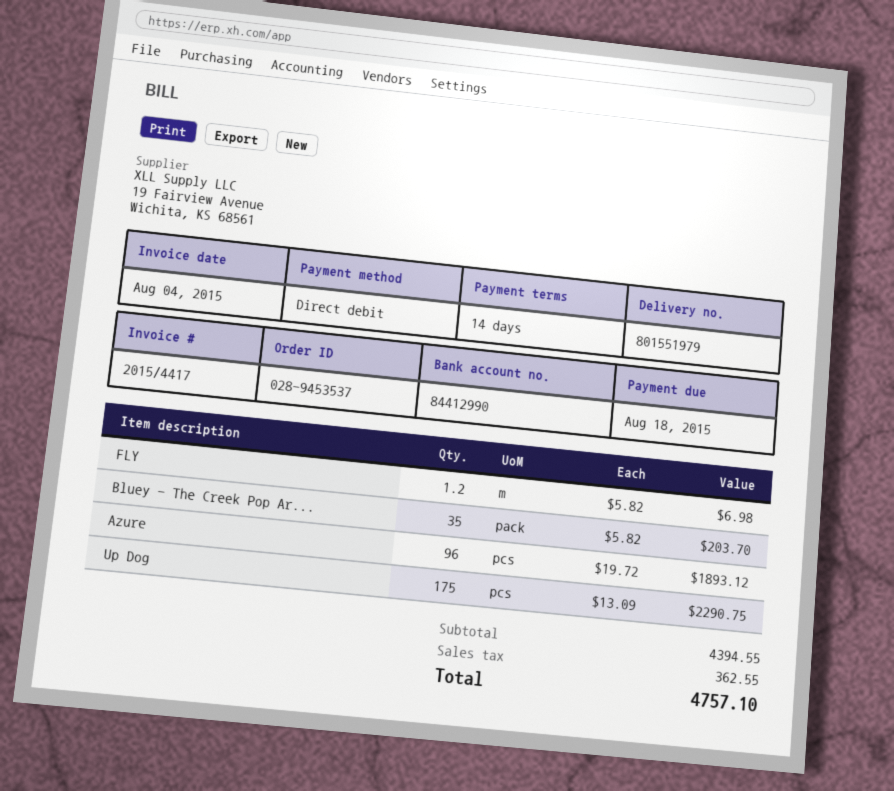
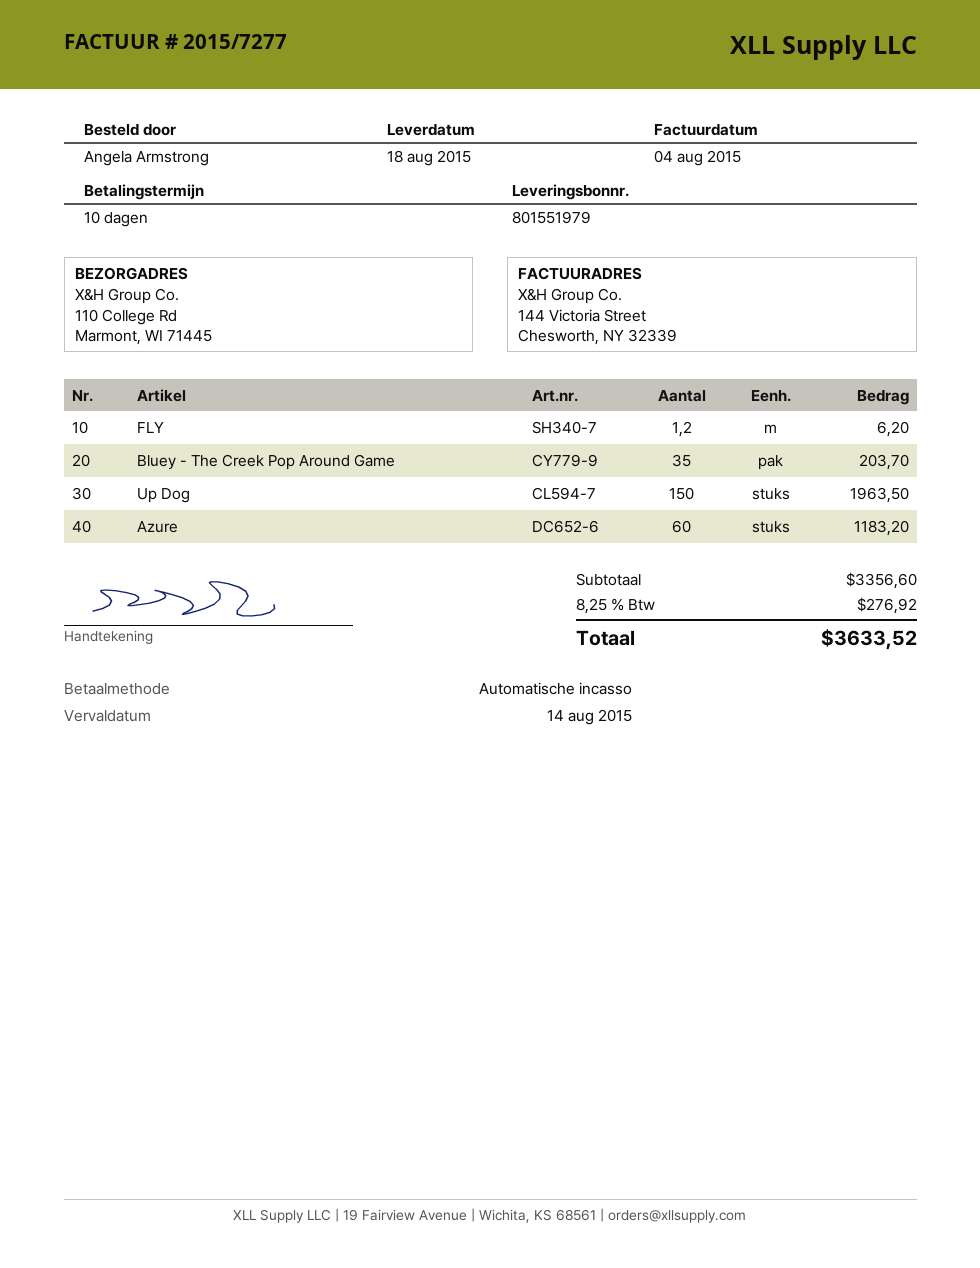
invoice number: 2015/4417 -> 2015/7277
payment terms: 14 days -> 10 days
due date: 2015-08-18 -> 2015-08-14
FLY: 1.2 for 6.98 -> 1.2 for 6.20
Azure: 96 for 1893.12 -> 60 for 1183.20
Up Dog: 175 for 2290.75 -> 150 for 1963.50
subtotal: 4394.55 -> 3356.60
tax: 362.55 -> 276.92
total: 4757.10 -> 3633.52

